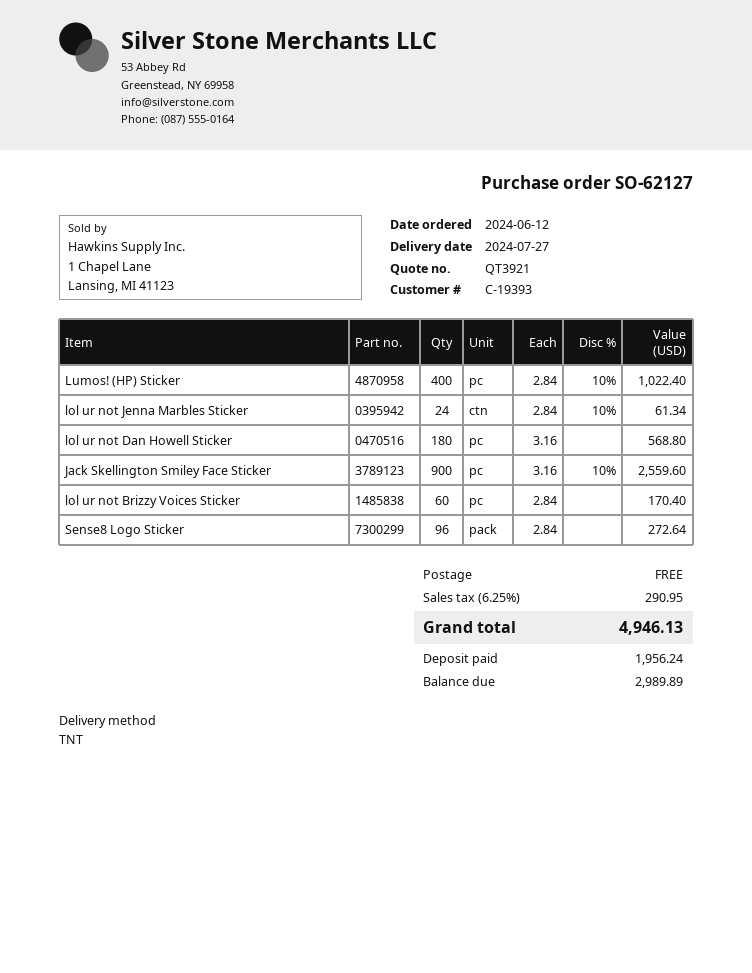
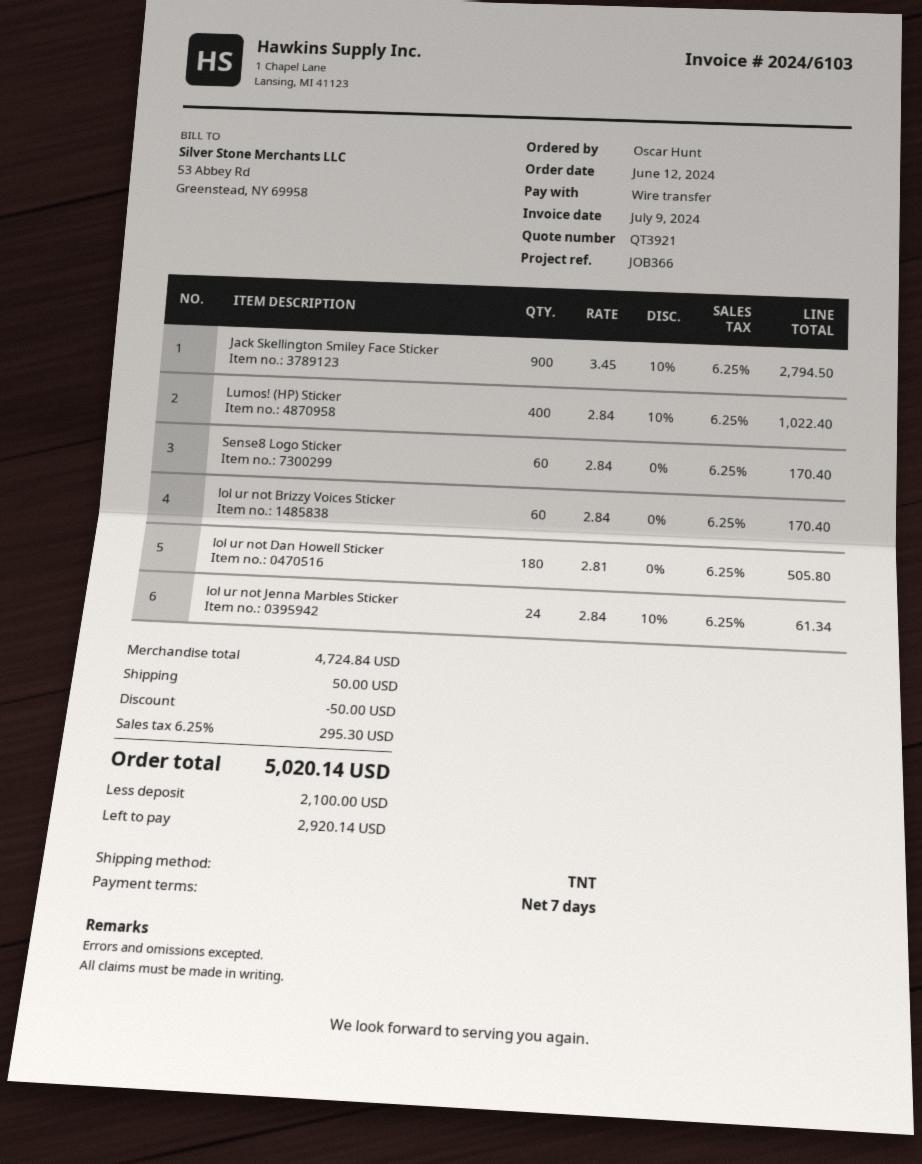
lol ur not Dan Howell Sticker: 180 x 3.16 = 568.80 -> 180 x 2.81 = 505.80
Jack Skellington Smiley Face Sticker: 900 x 3.16 - 10% = 2559.60 -> 900 x 3.45 - 10% = 2794.50
Sense8 Logo Sticker: 96 x 2.84 = 272.64 -> 60 x 2.84 = 170.40
discount: none -> 50.00
shipping: 0.00 -> 50.00
tax: 6.25% = 290.95 -> 6.25% = 295.30
total: 4946.13 -> 5020.14
deposit: 1956.24 -> 2100.00
balance: 2989.89 -> 2920.14

